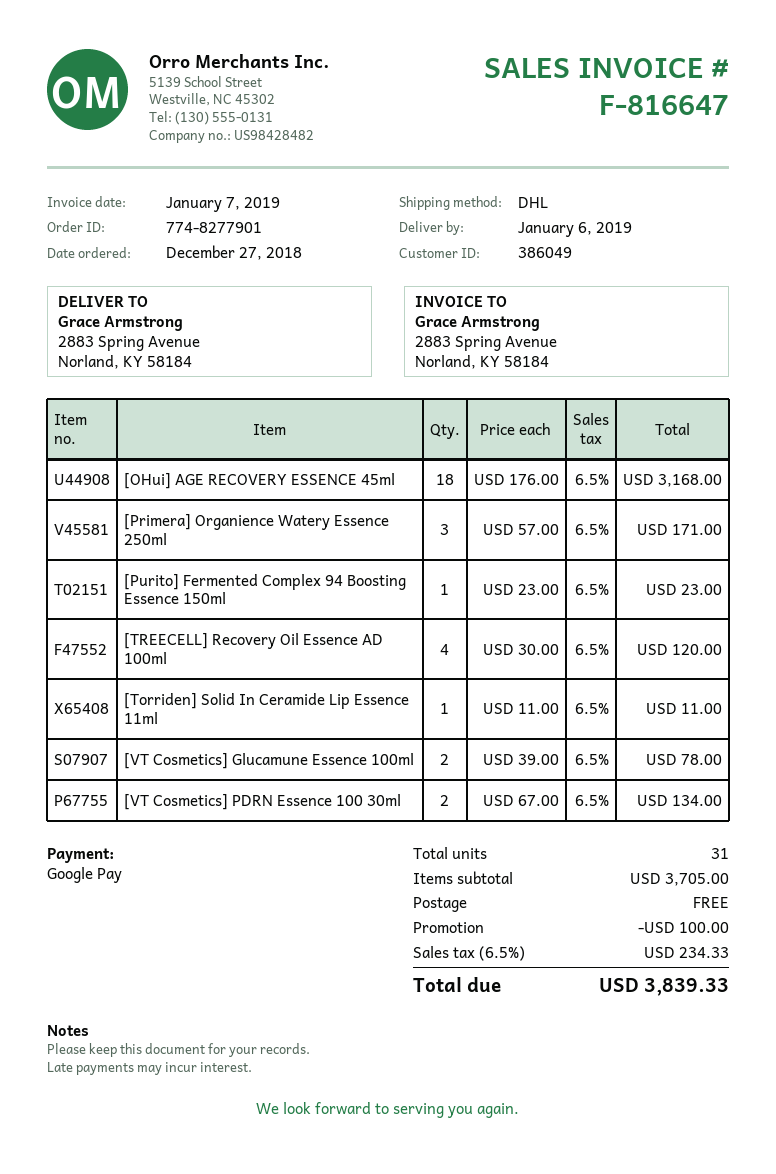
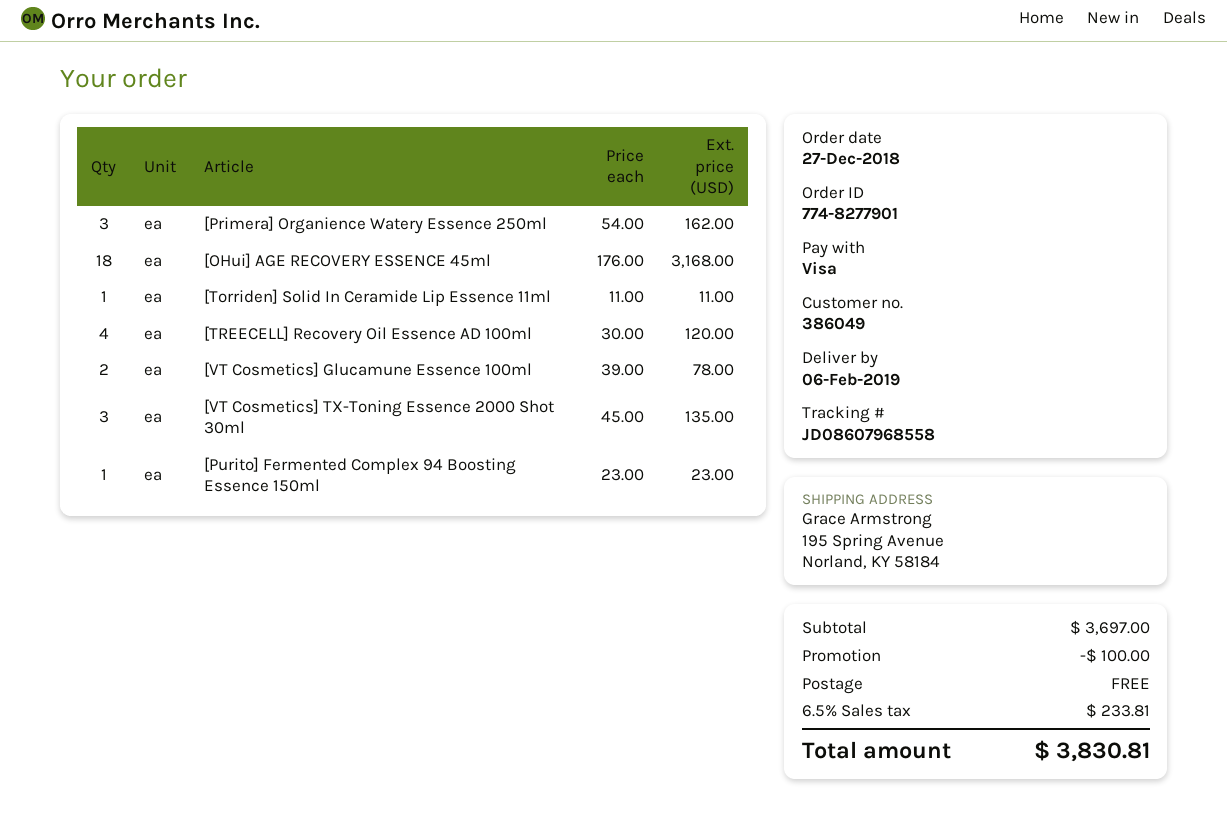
delivery date: 2019-01-06 -> 2019-02-06
payment method: Google Pay -> Visa
ship to: 2883 Spring Avenue, Norland, KY 58184 -> 195 Spring Avenue, Norland, KY 58184
[Primera] Organience Watery Essence 250ml: 3 x 57.00 = 171.00 -> 3 x 54.00 = 162.00
[VT Cosmetics] PDRN Essence 100 30ml: 2 x 67.00 = 134.00 -> none
[VT Cosmetics] TX-Toning Essence 2000 Shot 30ml: none -> 3 x 45.00 = 135.00
subtotal: 3705.00 -> 3697.00
tax: 6.5% = 234.33 -> 6.5% = 233.81
total: 3839.33 -> 3830.81

